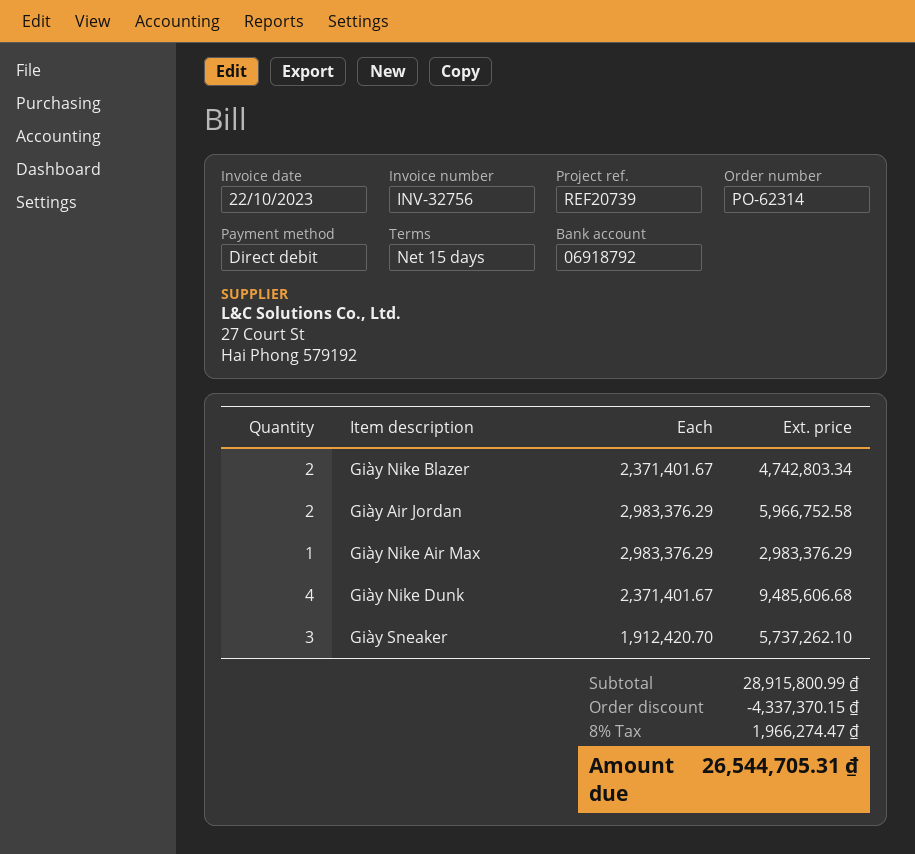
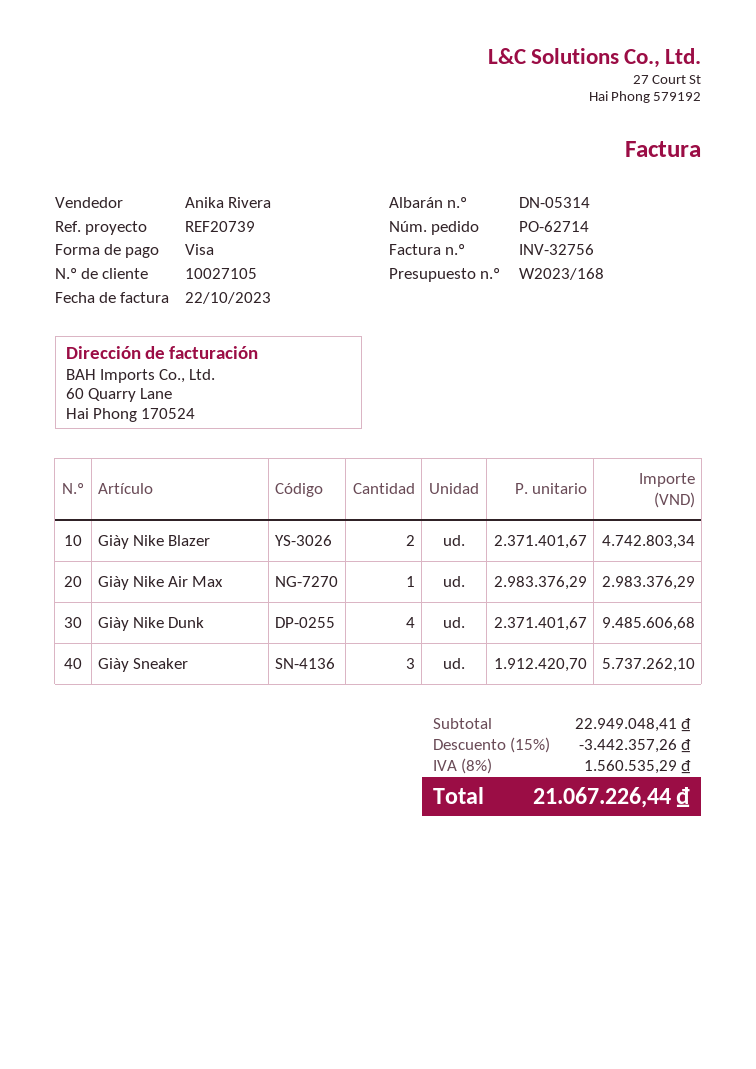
order number: PO-62314 -> PO-62714
payment method: direct debit -> Visa
Giày Air Jordan: 2 x 2983376.29 = 5966752.58 -> none
subtotal: 28915800.99 -> 22949048.41
discount: 4337370.15 -> 3442357.26
tax: 8% = 1966274.47 -> 8% = 1560535.29
total: 26544705.31 -> 21067226.44

